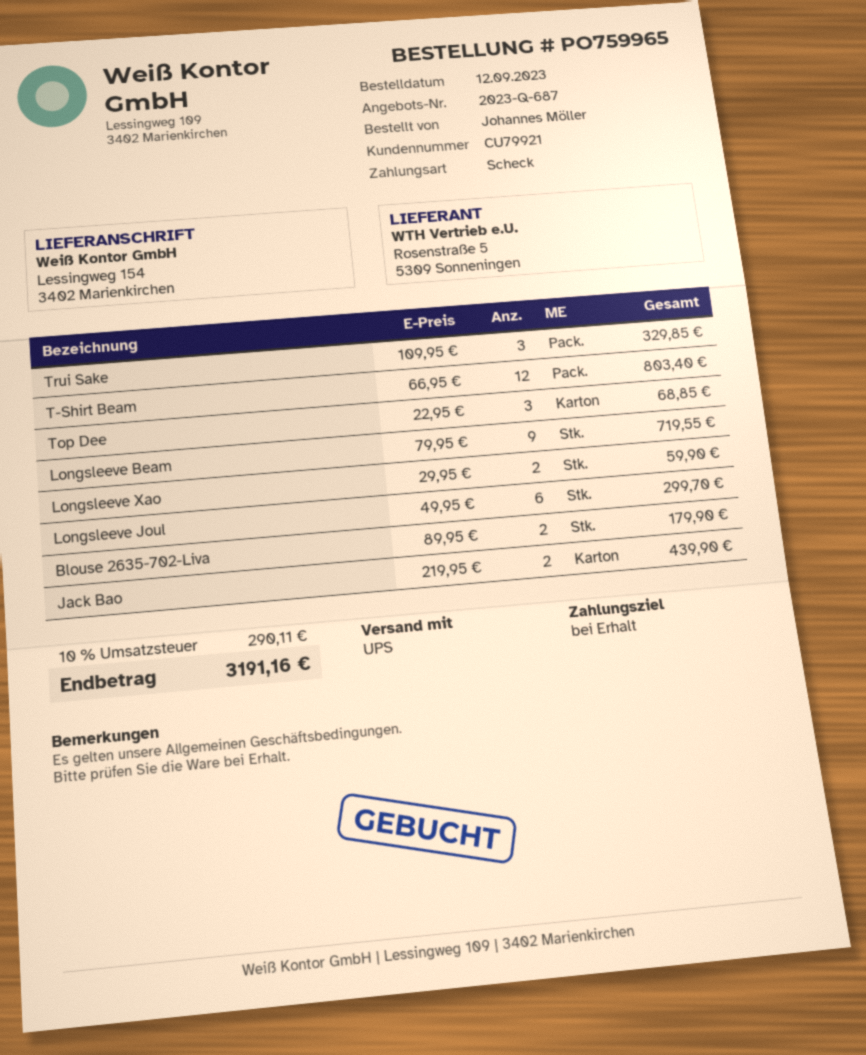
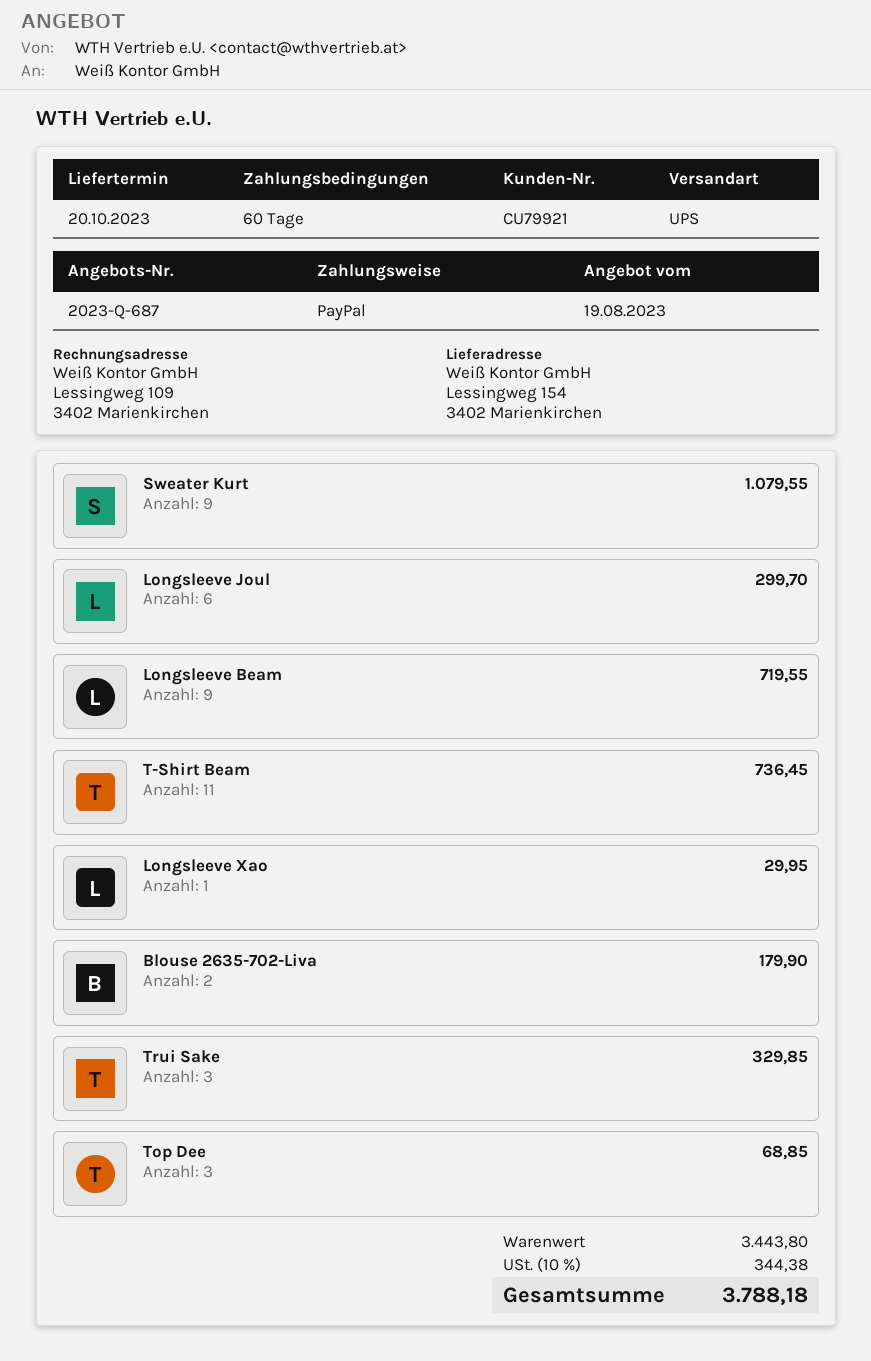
payment terms: on receipt -> 60 days
payment method: cheque -> PayPal
T-Shirt Beam: 12 for 803.40 -> 11 for 736.45
Longsleeve Xao: 2 for 59.90 -> 1 for 29.95
Jack Bao: 2 for 439.90 -> none
Sweater Kurt: none -> 9 for 1079.55
tax: 10% = 290.11 -> 10% = 344.38
total: 3191.16 -> 3788.18

